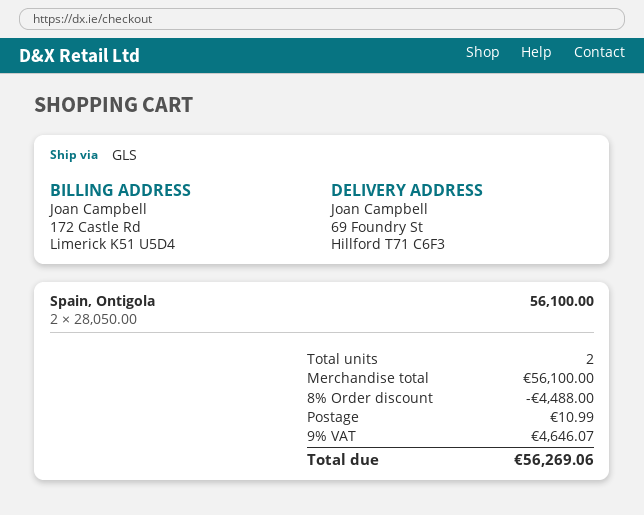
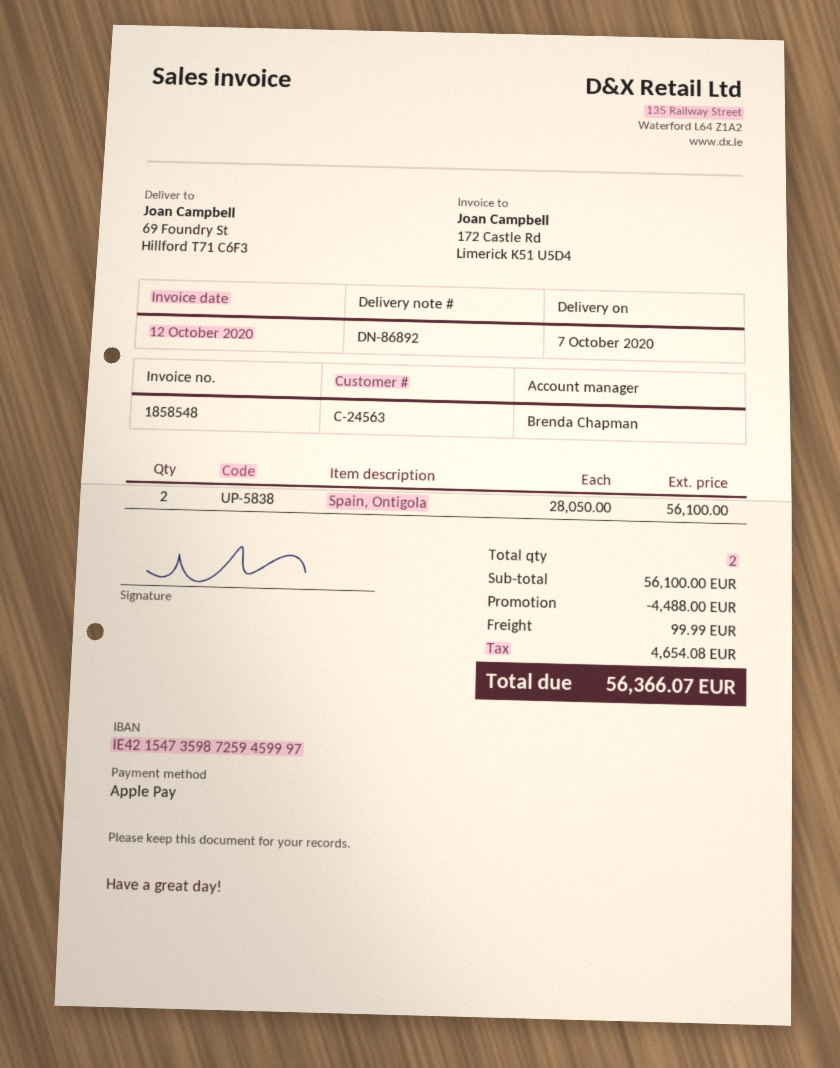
shipping: 10.99 -> 99.99
tax: 4646.07 -> 4654.08
total: 56269.06 -> 56366.07

